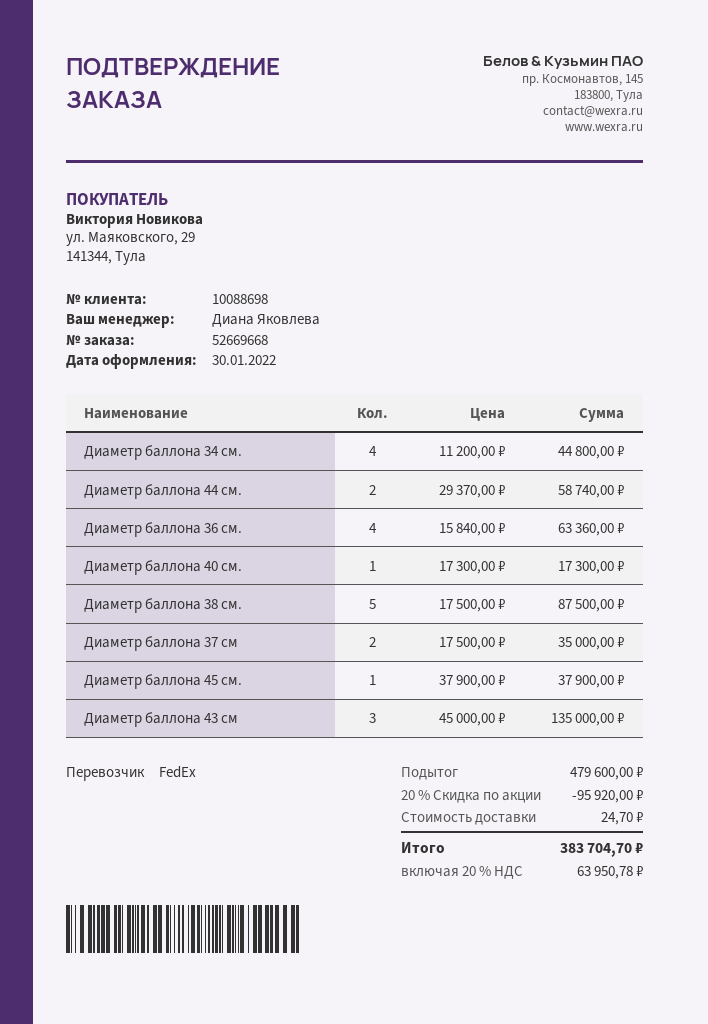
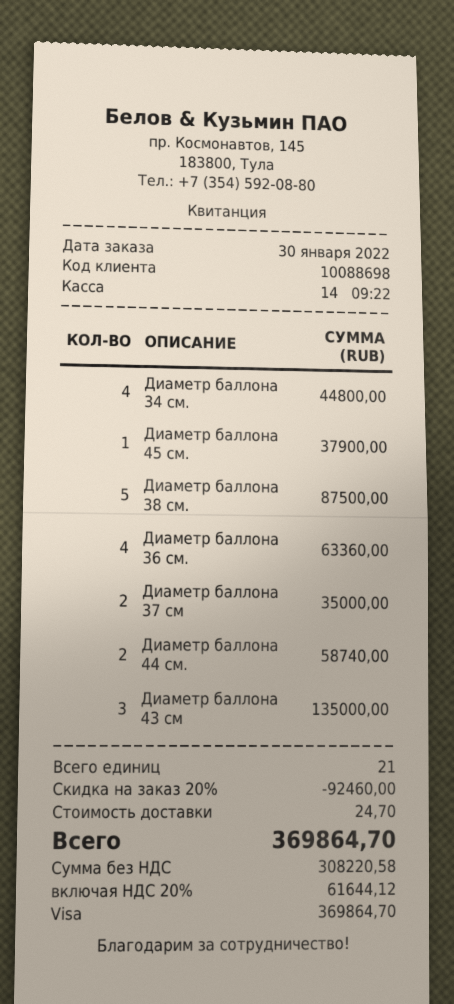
Диаметр баллона 40 см.: 1 for 17300.00 -> none
discount: 20% = 95920.00 -> 20% = 92460.00
tax: 20% = 63950.78 -> 20% = 61644.12
total: 383704.70 -> 369864.70

